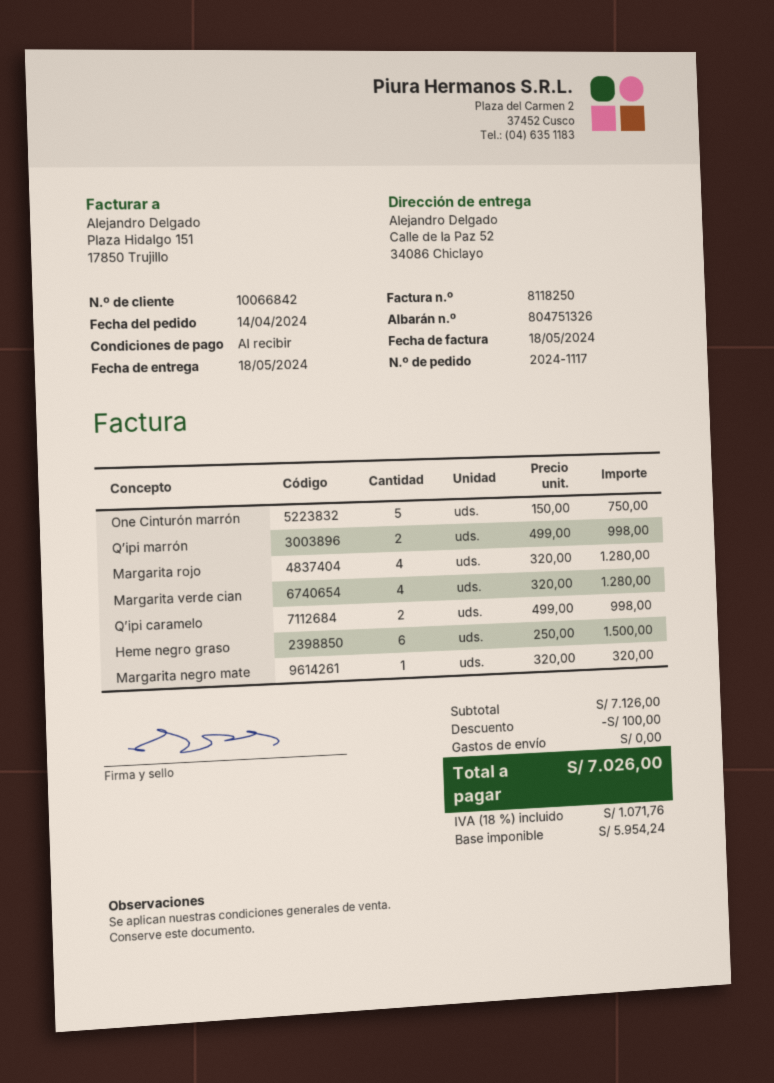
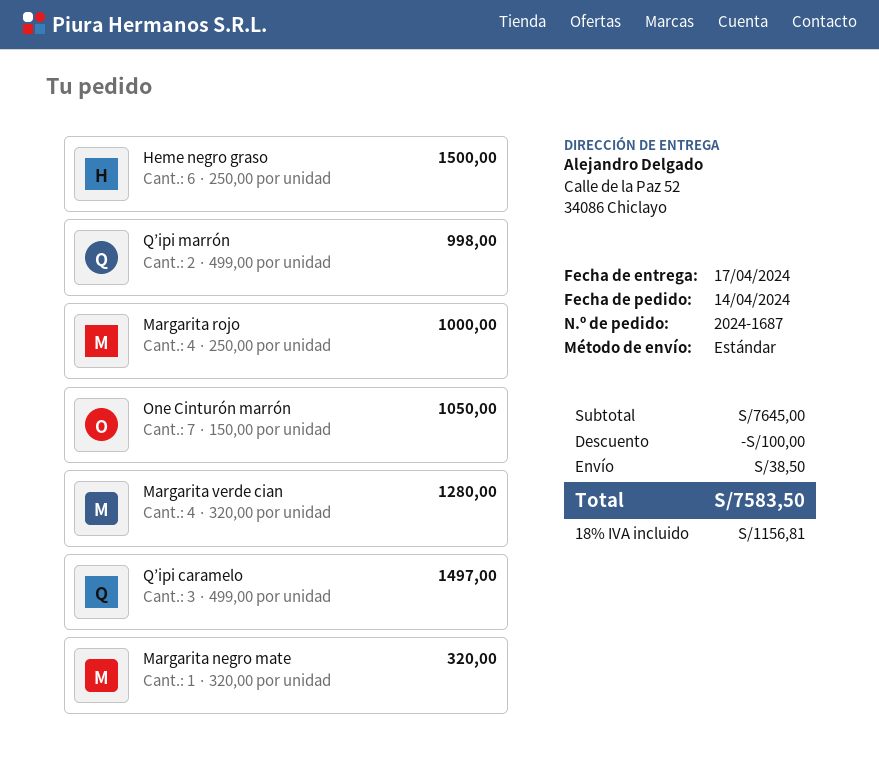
order number: 2024-1117 -> 2024-1687
delivery date: 2024-05-18 -> 2024-04-17
One Cinturón marrón: 5 x 150.00 = 750.00 -> 7 x 150.00 = 1050.00
Margarita rojo: 4 x 320.00 = 1280.00 -> 4 x 250.00 = 1000.00
Q’ipi caramelo: 2 x 499.00 = 998.00 -> 3 x 499.00 = 1497.00
subtotal: 7126.00 -> 7645.00
shipping: 0.00 -> 38.50
tax: 18% = 1071.76 -> 18% = 1156.81
total: 7026.00 -> 7583.50

